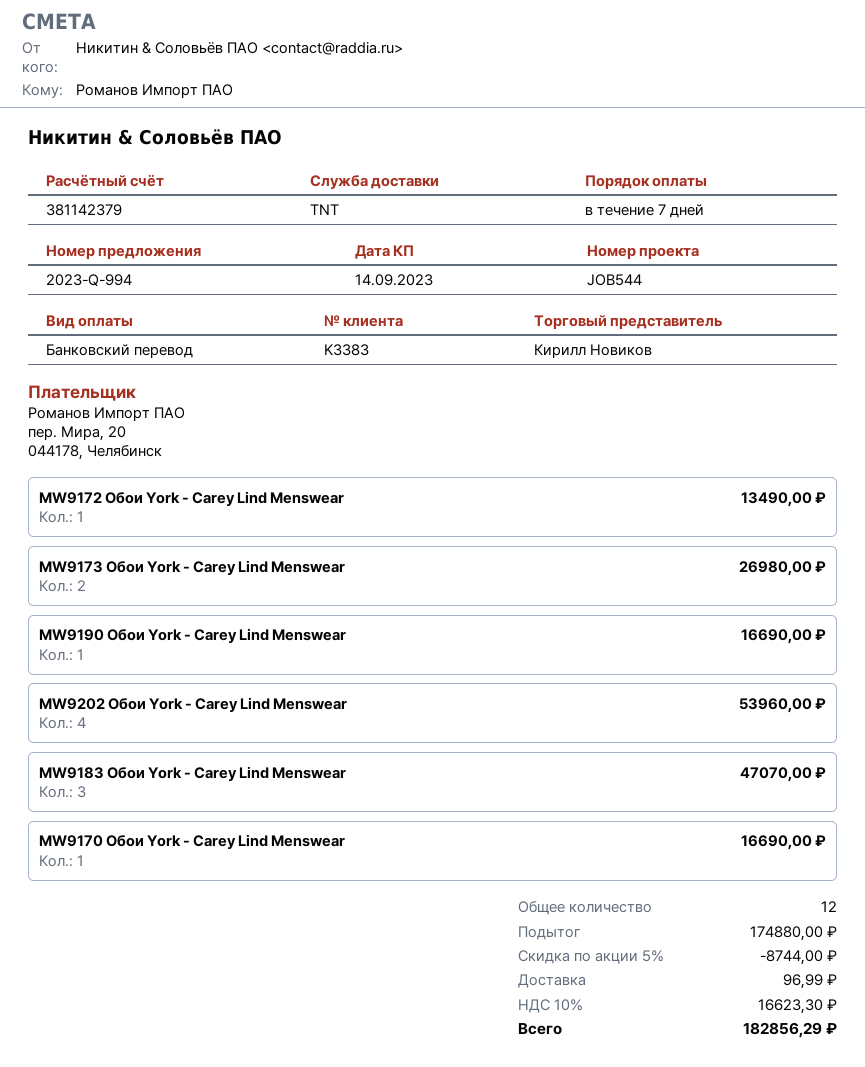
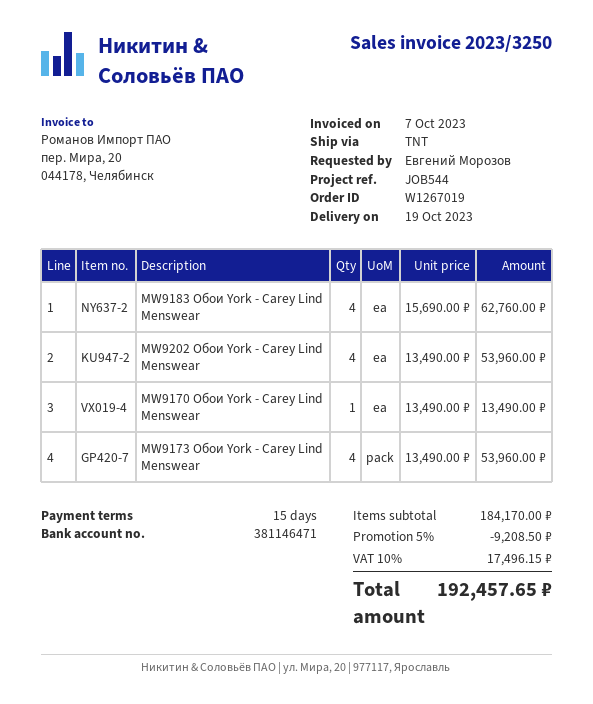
payment terms: 7 days -> 15 days
bank account: 381142379 -> 381146471
MW9172 Обои York - Carey Lind Menswear: 1 for 13490.00 -> none
MW9173 Обои York - Carey Lind Menswear: 2 for 26980.00 -> 4 for 53960.00
MW9190 Обои York - Carey Lind Menswear: 1 for 16690.00 -> none
MW9183 Обои York - Carey Lind Menswear: 3 for 47070.00 -> 4 for 62760.00
MW9170 Обои York - Carey Lind Menswear: 1 for 16690.00 -> 1 for 13490.00
subtotal: 174880.00 -> 184170.00
discount: 5% = 8744.00 -> 5% = 9208.50
shipping: 96.99 -> none
tax: 10% = 16623.30 -> 10% = 17496.15
total: 182856.29 -> 192457.65

